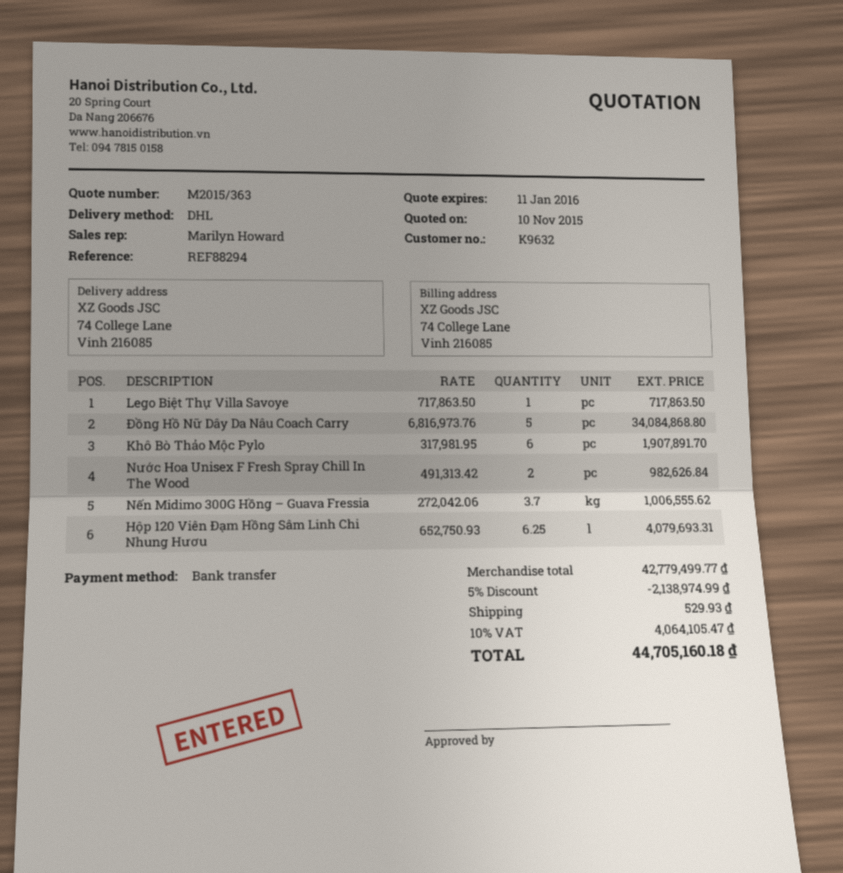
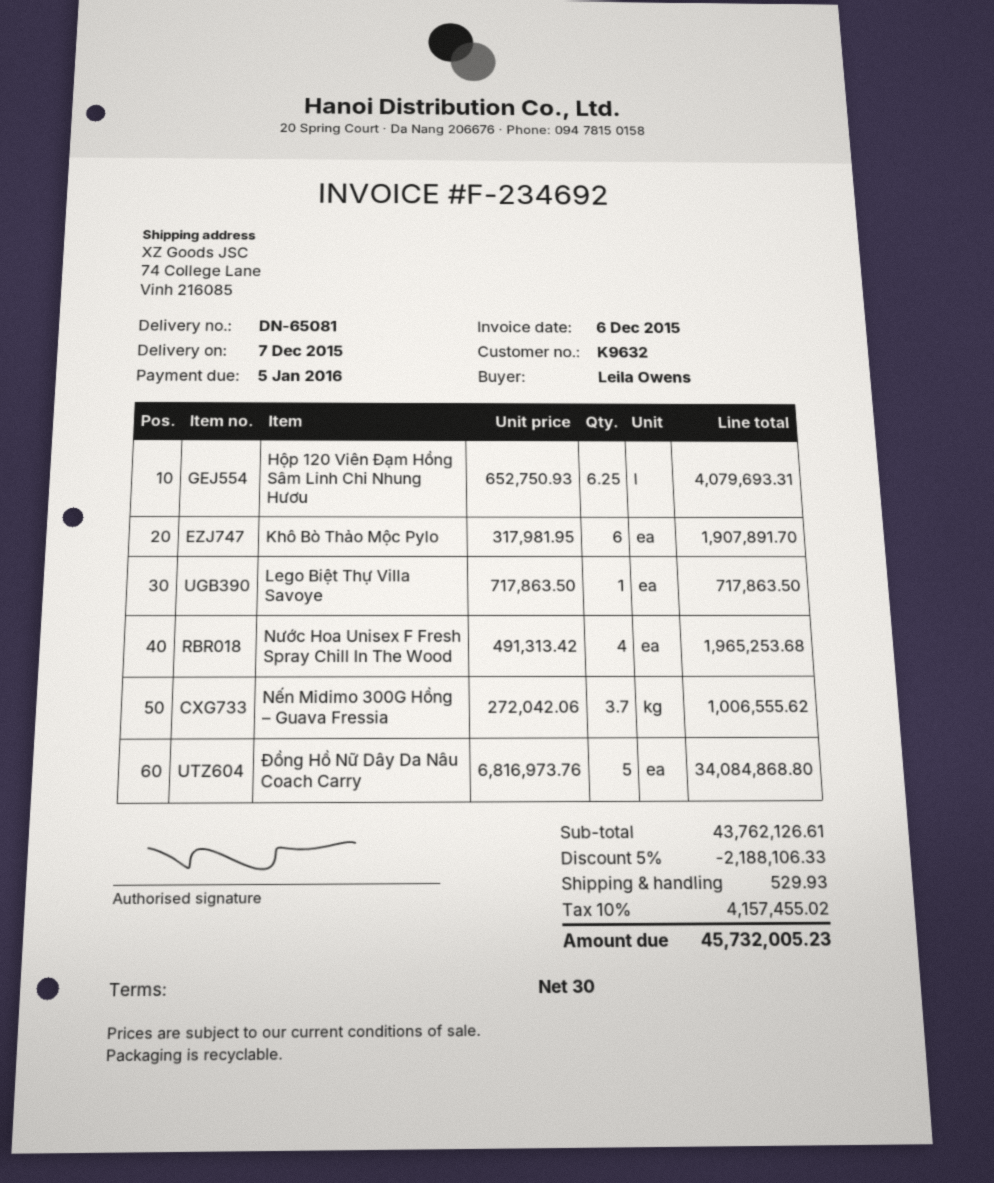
Nước Hoa Unisex F Fresh Spray Chill In The Wood: 2 x 491313.42 = 982626.84 -> 4 x 491313.42 = 1965253.68
subtotal: 42779499.77 -> 43762126.61
discount: 5% = 2138974.99 -> 5% = 2188106.33
tax: 10% = 4064105.47 -> 10% = 4157455.02
total: 44705160.18 -> 45732005.23

